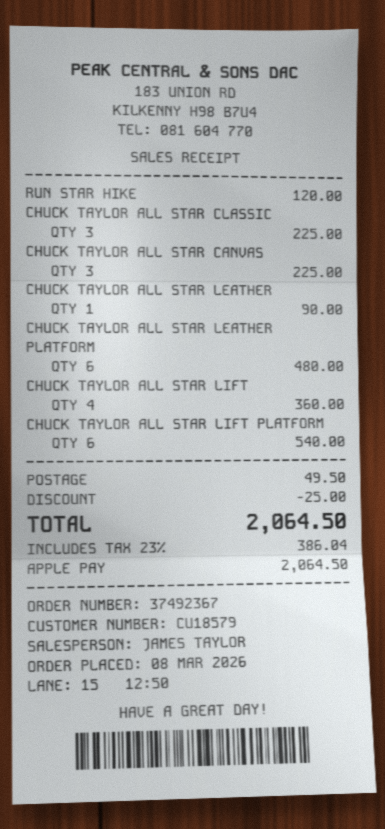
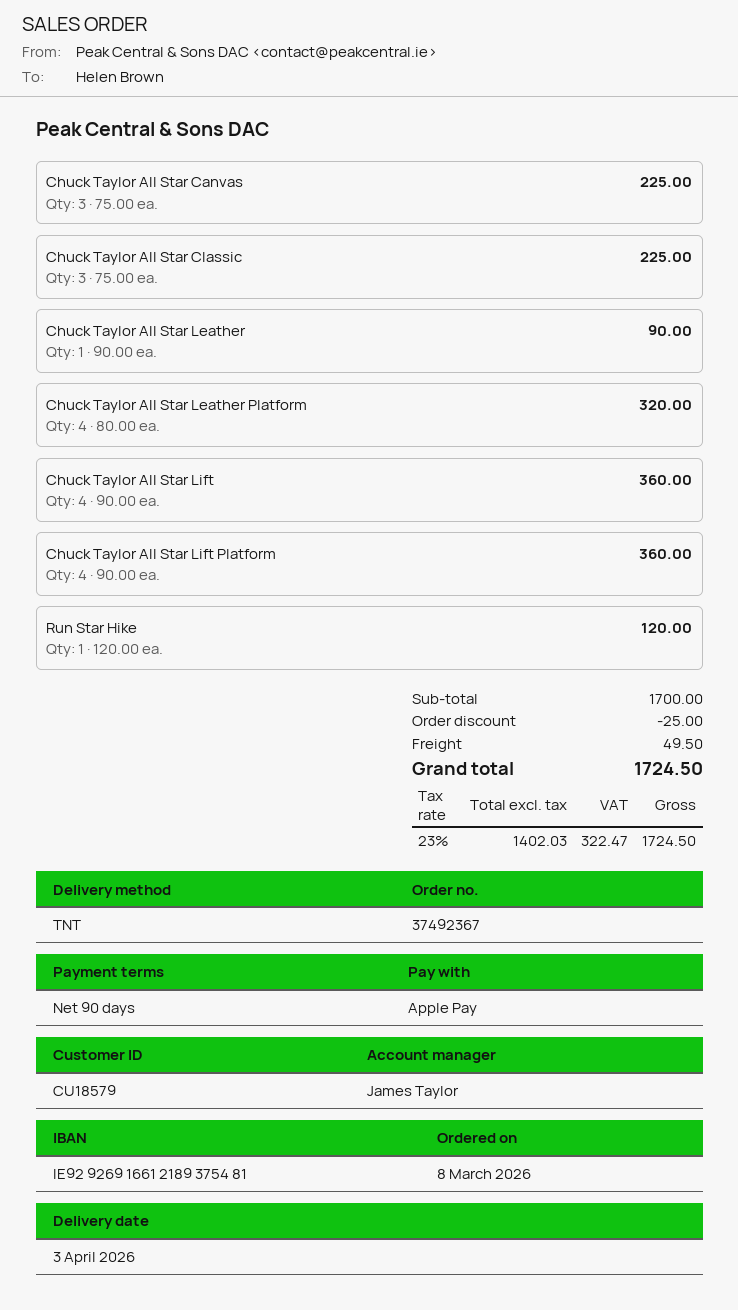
CHUCK TAYLOR ALL STAR LEATHER PLATFORM: 6 for 480.00 -> 4 for 320.00
CHUCK TAYLOR ALL STAR LIFT PLATFORM: 6 for 540.00 -> 4 for 360.00
tax: 23% = 386.04 -> 23% = 322.47
total: 2064.50 -> 1724.50

